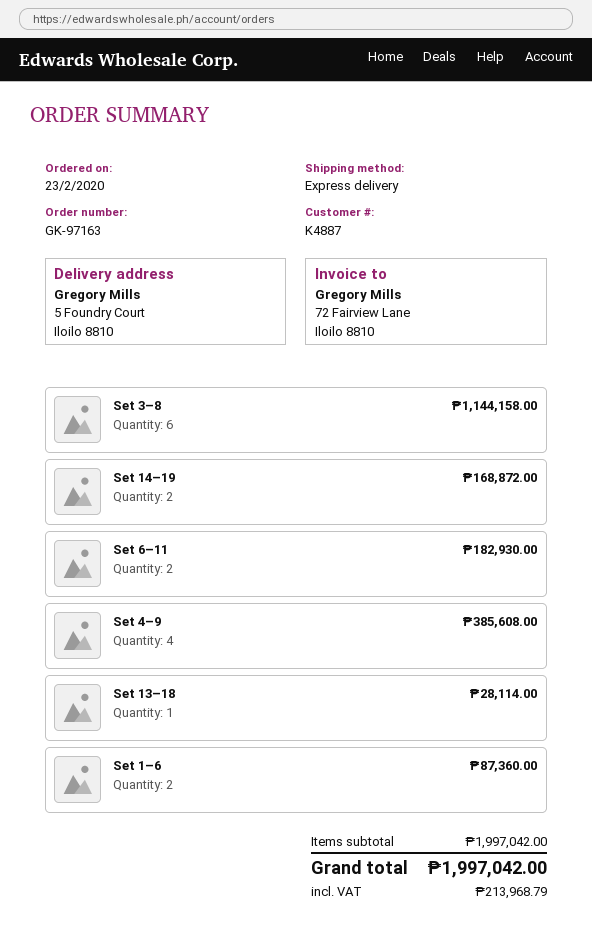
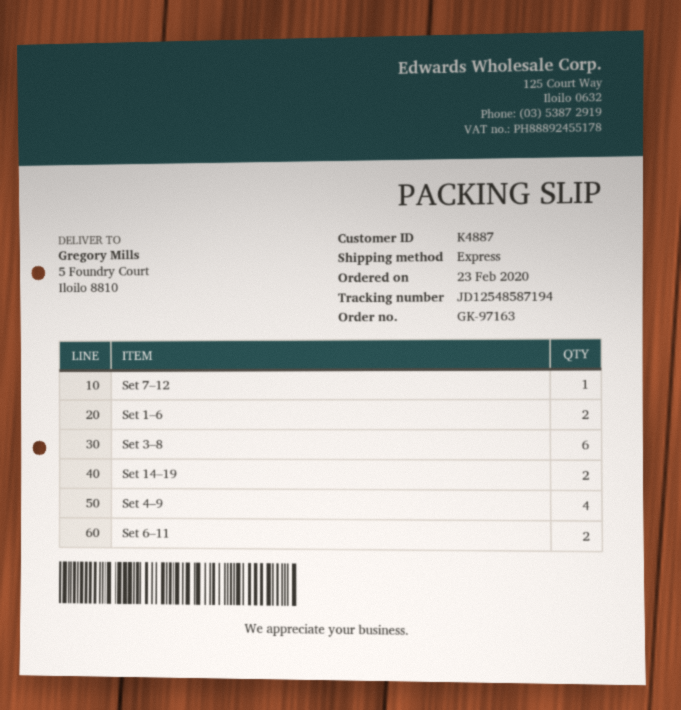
Set 13–18: 1 -> none
Set 7–12: none -> 1

